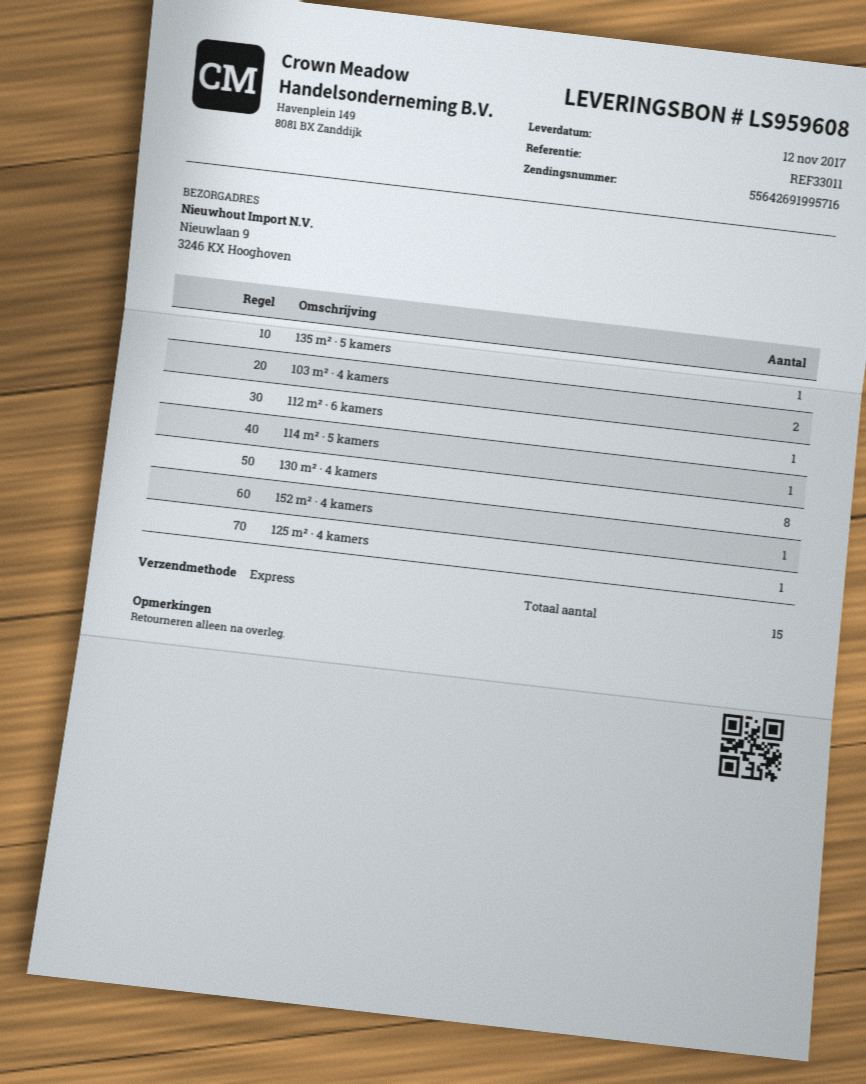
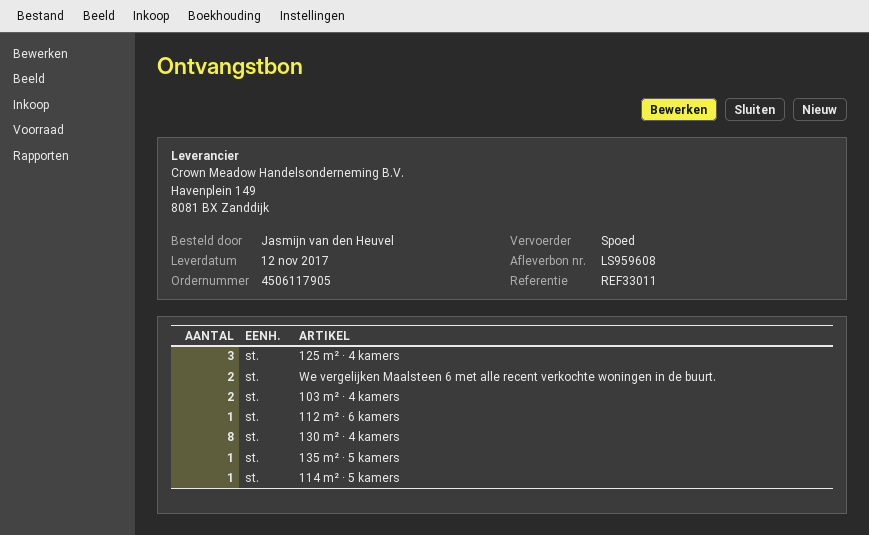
152 m² · 4 kamers: 1 -> none
125 m² · 4 kamers: 1 -> 3
We vergelijken Maalsteen 6 met alle recent verkochte woningen in de buurt.: none -> 2

